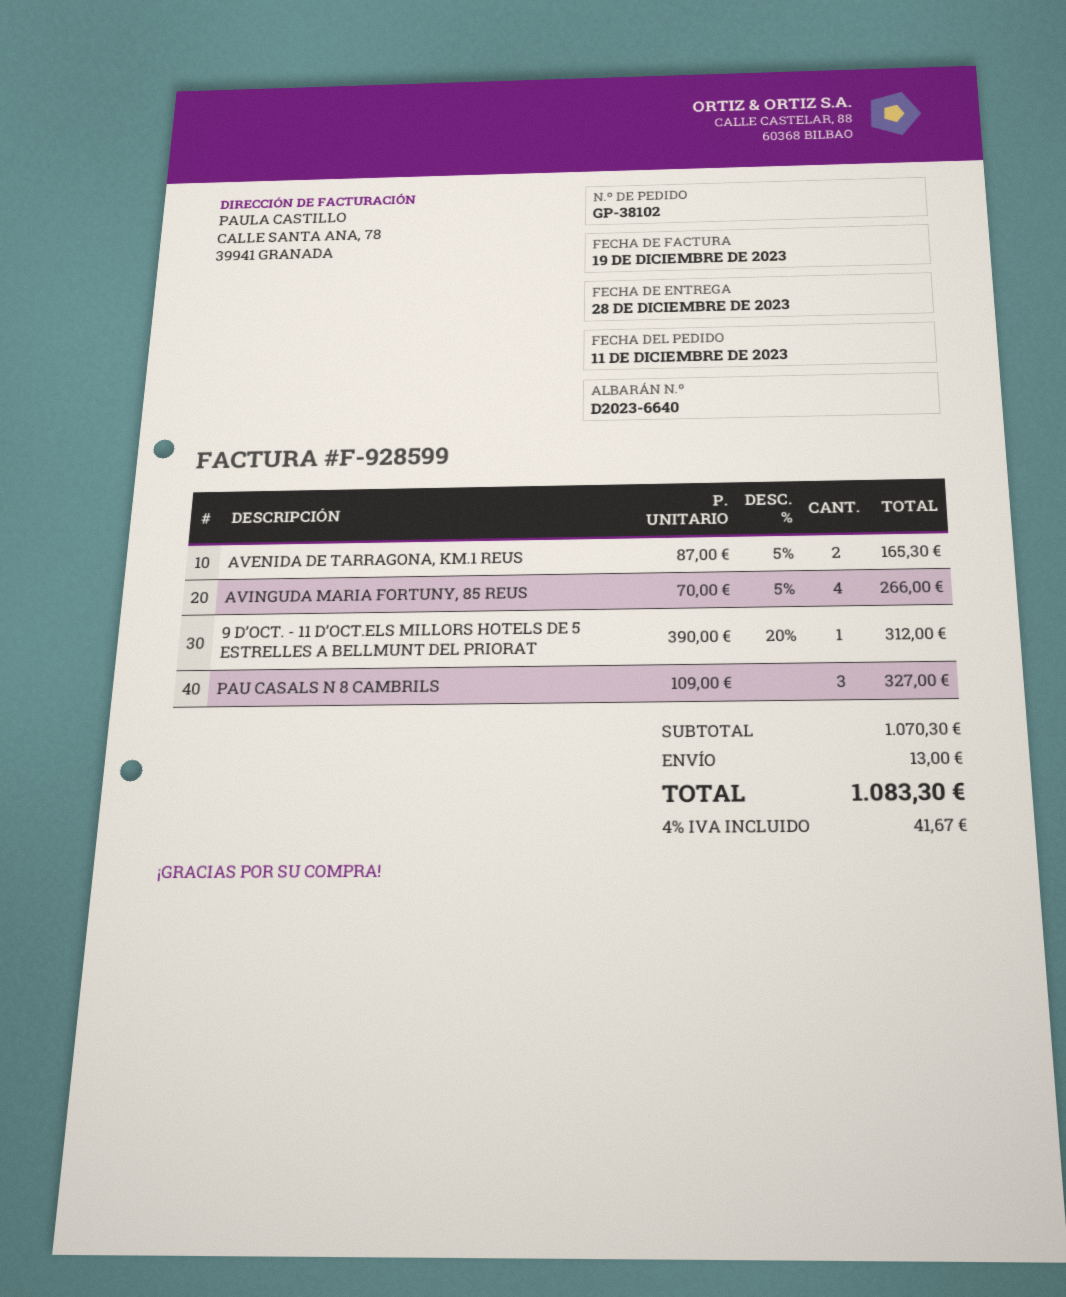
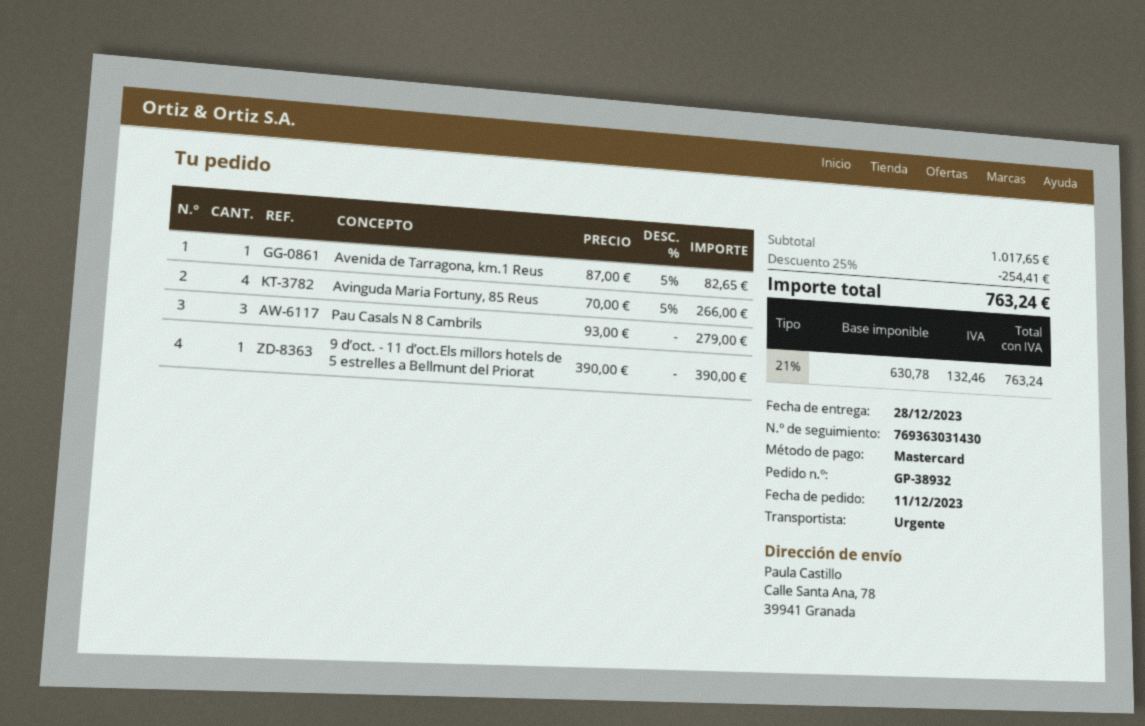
order number: GP-38102 -> GP-38932
AVENIDA DE TARRAGONA, KM.1 REUS: 2 x 87.00 - 5% = 165.30 -> 1 x 87.00 - 5% = 82.65
9 D’OCT. - 11 D’OCT.ELS MILLORS HOTELS DE 5 ESTRELLES A BELLMUNT DEL PRIORAT: 1 x 390.00 - 20% = 312.00 -> 1 x 390.00 = 390.00
PAU CASALS N 8 CAMBRILS: 3 x 109.00 = 327.00 -> 3 x 93.00 = 279.00
subtotal: 1070.30 -> 1017.65
discount: none -> 25% = 254.41
shipping: 13.00 -> none
tax: 4% = 41.67 -> 21% = 132.46
total: 1083.30 -> 763.24

